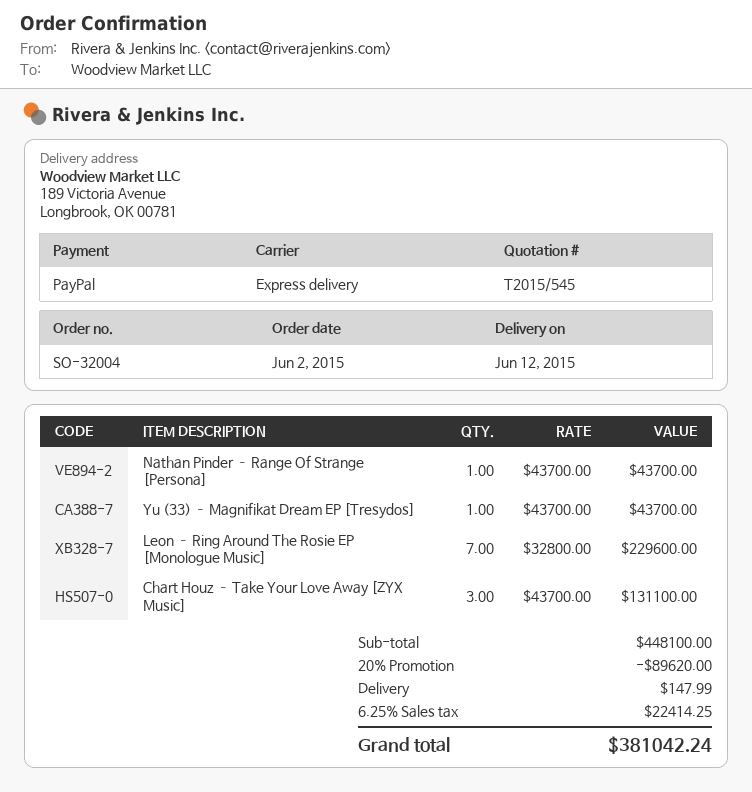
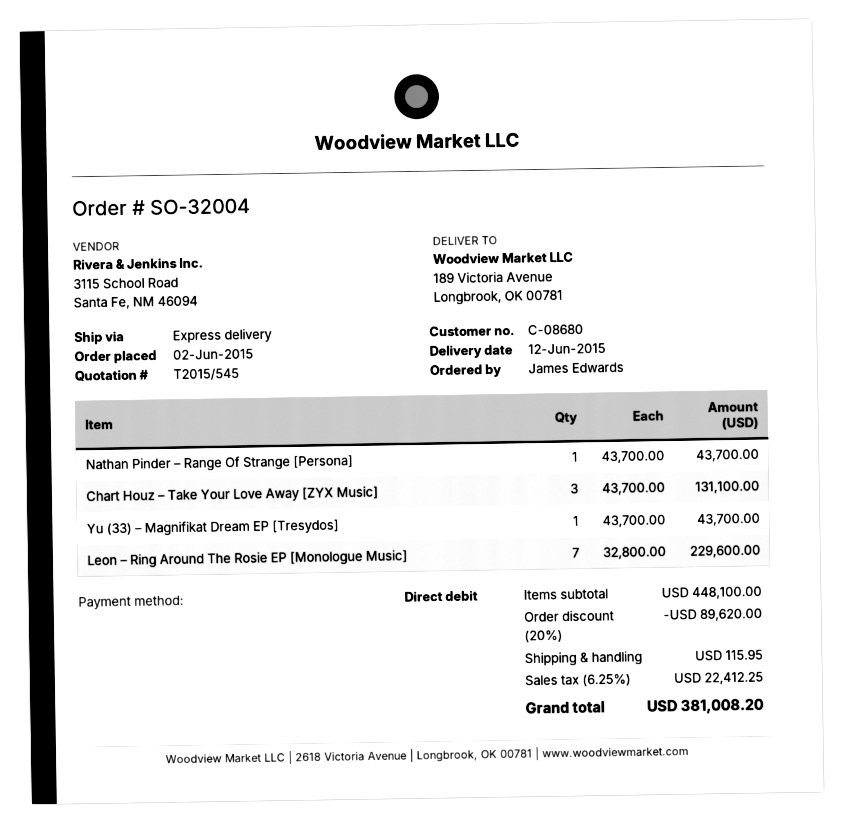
payment method: PayPal -> direct debit
shipping: 147.99 -> 115.95
tax: 6.25% = 22414.25 -> 6.25% = 22412.25
total: 381042.24 -> 381008.20

